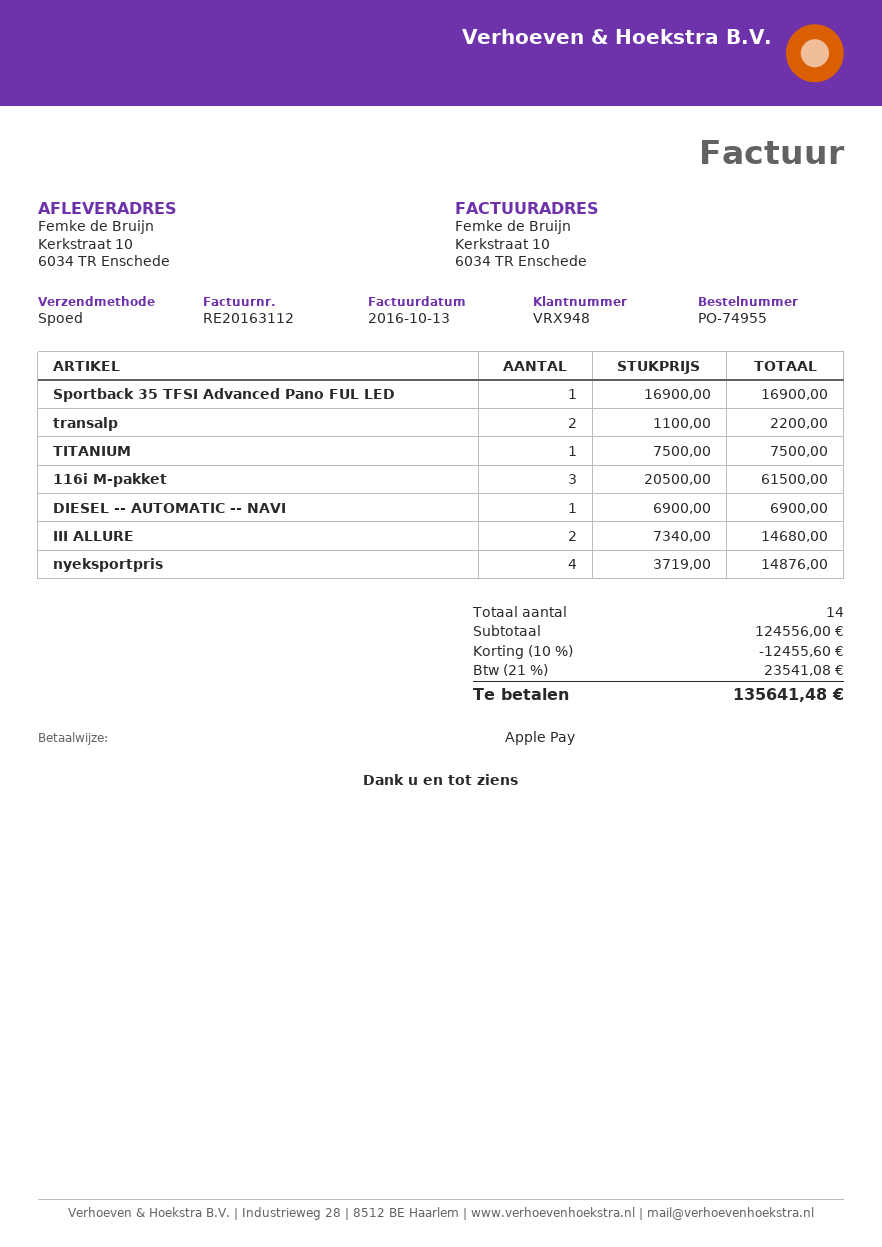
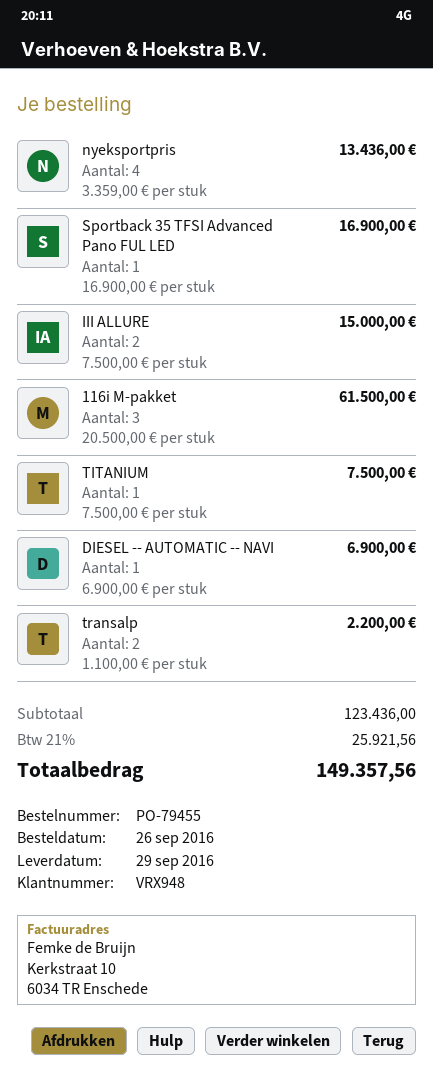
order number: PO-74955 -> PO-79455
III ALLURE: 2 x 7340.00 = 14680.00 -> 2 x 7500.00 = 15000.00
nyeksportpris: 4 x 3719.00 = 14876.00 -> 4 x 3359.00 = 13436.00
subtotal: 124556.00 -> 123436.00
discount: 10% = 12455.60 -> none
tax: 21% = 23541.08 -> 21% = 25921.56
total: 135641.48 -> 149357.56

